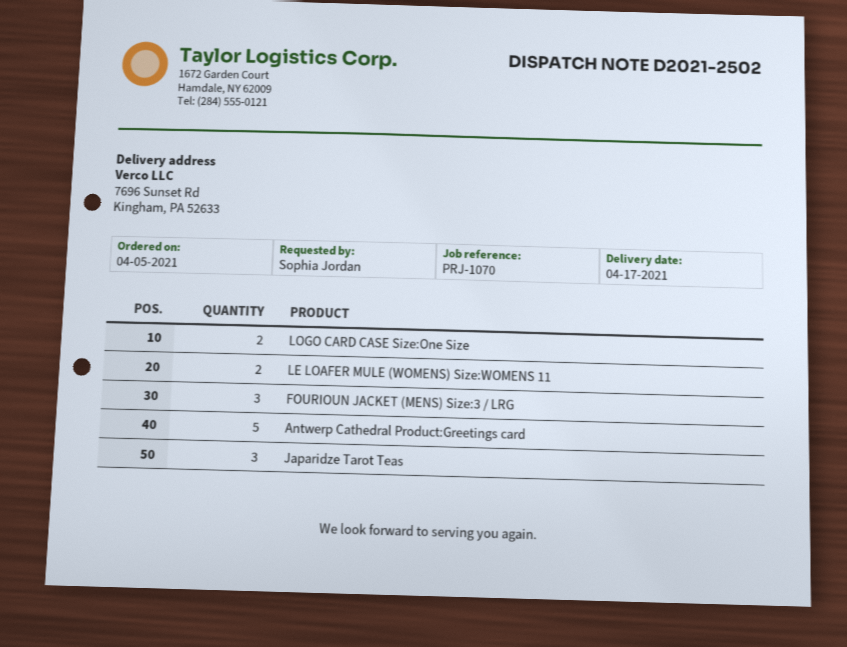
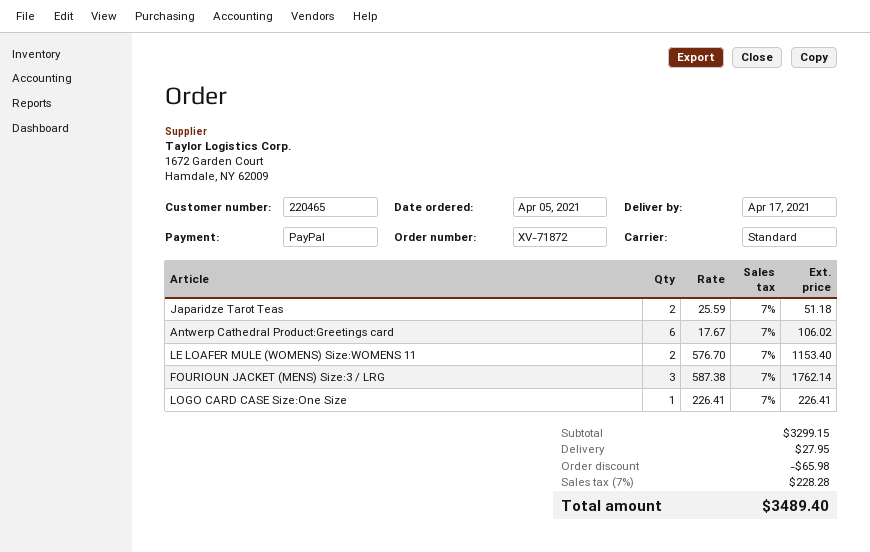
LOGO CARD CASE Size:One Size: 2 -> 1
Antwerp Cathedral Product:Greetings card: 5 -> 6
Japaridze Tarot Teas: 3 -> 2

